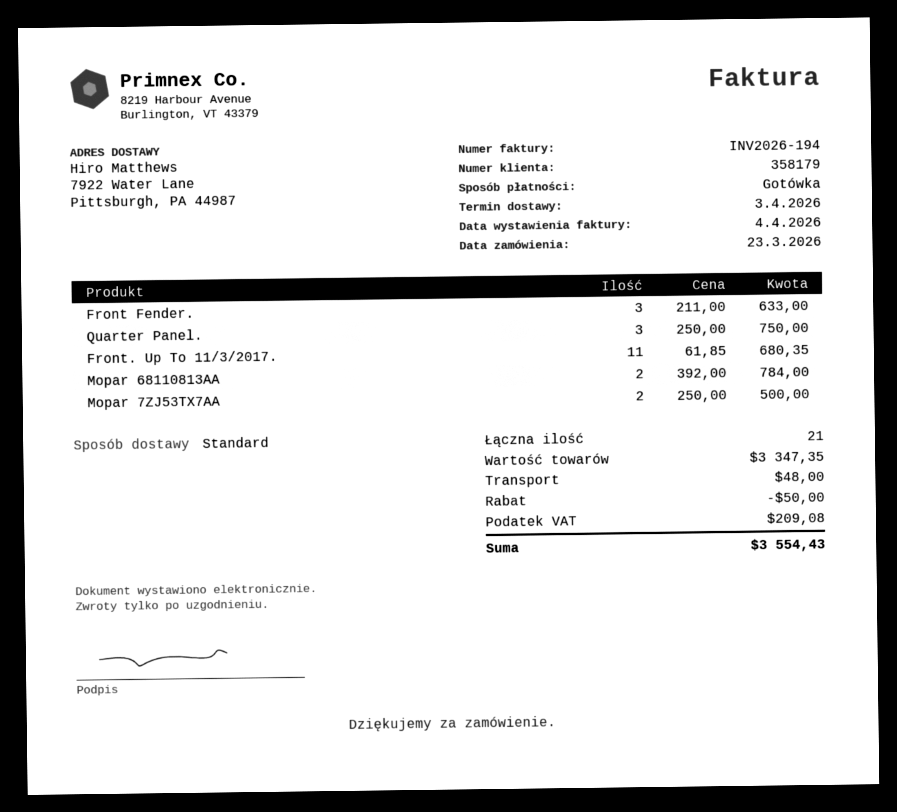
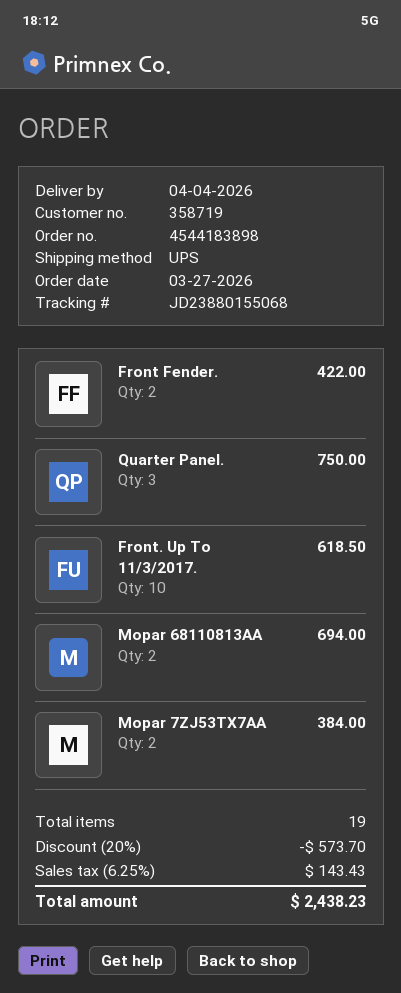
order date: 2026-03-23 -> 2026-03-27
delivery date: 2026-04-03 -> 2026-04-04
customer number: 358179 -> 358719
shipping method: standard -> UPS
Front Fender.: 3 for 633.00 -> 2 for 422.00
Front. Up To 11/3/2017.: 11 for 680.35 -> 10 for 618.50
Mopar 68110813AA: 2 for 784.00 -> 2 for 694.00
Mopar 7ZJ53TX7AA: 2 for 500.00 -> 2 for 384.00
total quantity: 21 -> 19
discount: 50.00 -> 573.70
shipping: 48.00 -> none
tax: 209.08 -> 143.43
total: 3554.43 -> 2438.23

